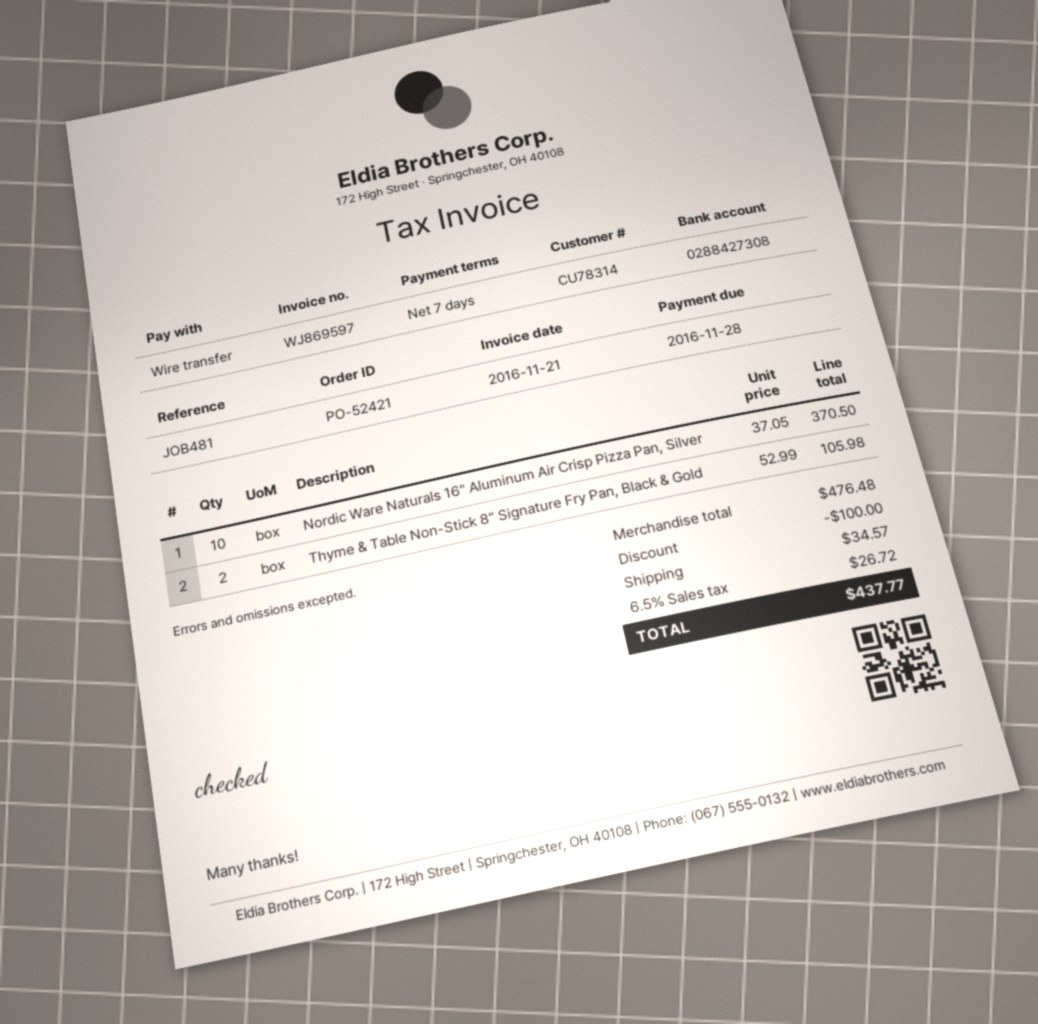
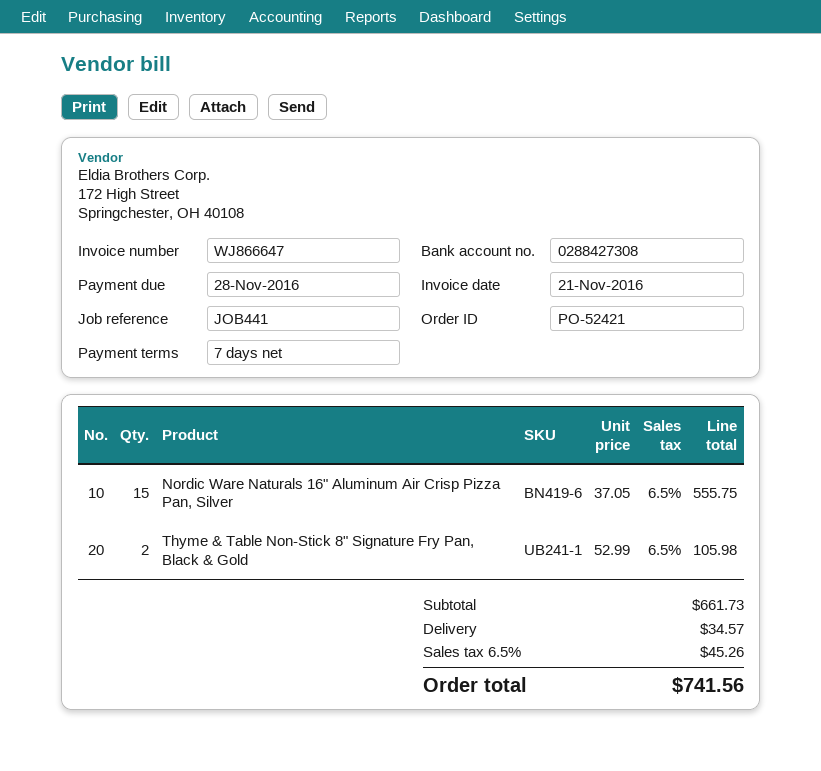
invoice number: WJ869597 -> WJ866647
reference: JOB481 -> JOB441
Nordic Ware Naturals 16" Aluminum Air Crisp Pizza Pan, Silver: 10 x 37.05 = 370.50 -> 15 x 37.05 = 555.75
subtotal: 476.48 -> 661.73
discount: 100.00 -> none
tax: 6.5% = 26.72 -> 6.5% = 45.26
total: 437.77 -> 741.56

